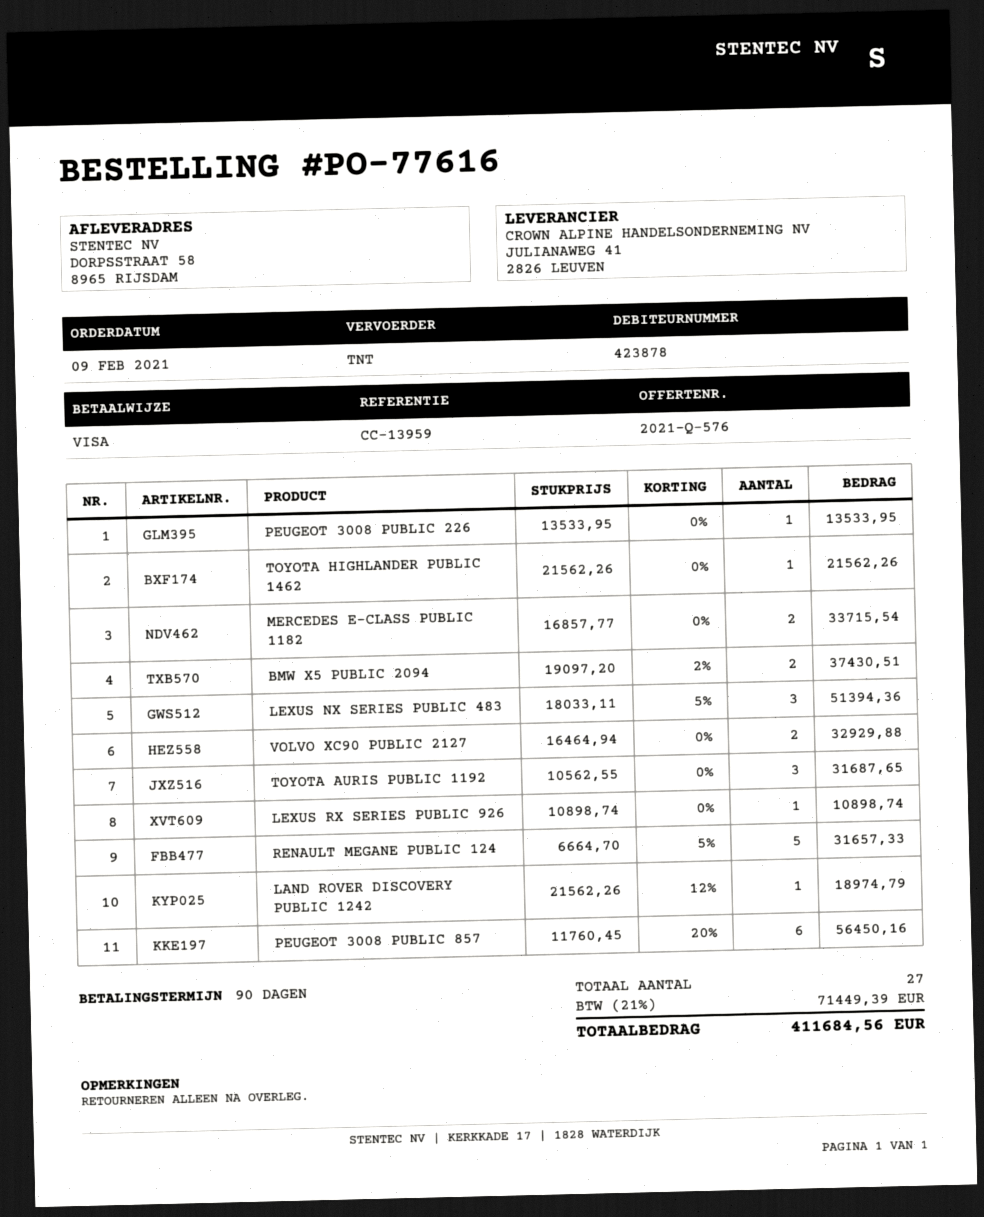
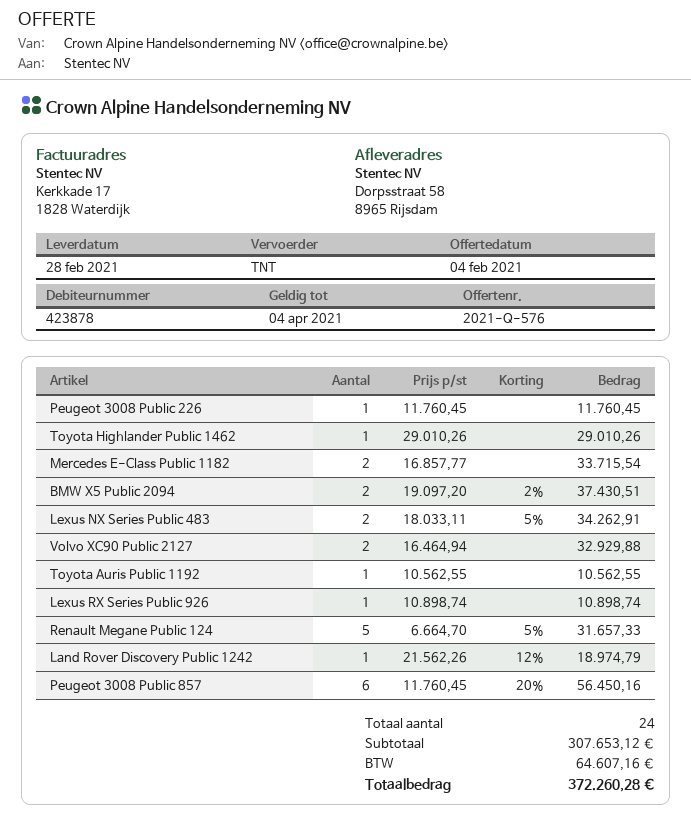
PEUGEOT 3008 PUBLIC 226: 1 x 13533.95 = 13533.95 -> 1 x 11760.45 = 11760.45
TOYOTA HIGHLANDER PUBLIC 1462: 1 x 21562.26 = 21562.26 -> 1 x 29010.26 = 29010.26
LEXUS NX SERIES PUBLIC 483: 3 x 18033.11 - 5% = 51394.36 -> 2 x 18033.11 - 5% = 34262.91
TOYOTA AURIS PUBLIC 1192: 3 x 10562.55 = 31687.65 -> 1 x 10562.55 = 10562.55
total quantity: 27 -> 24
tax: 71449.39 -> 64607.16
total: 411684.56 -> 372260.28

